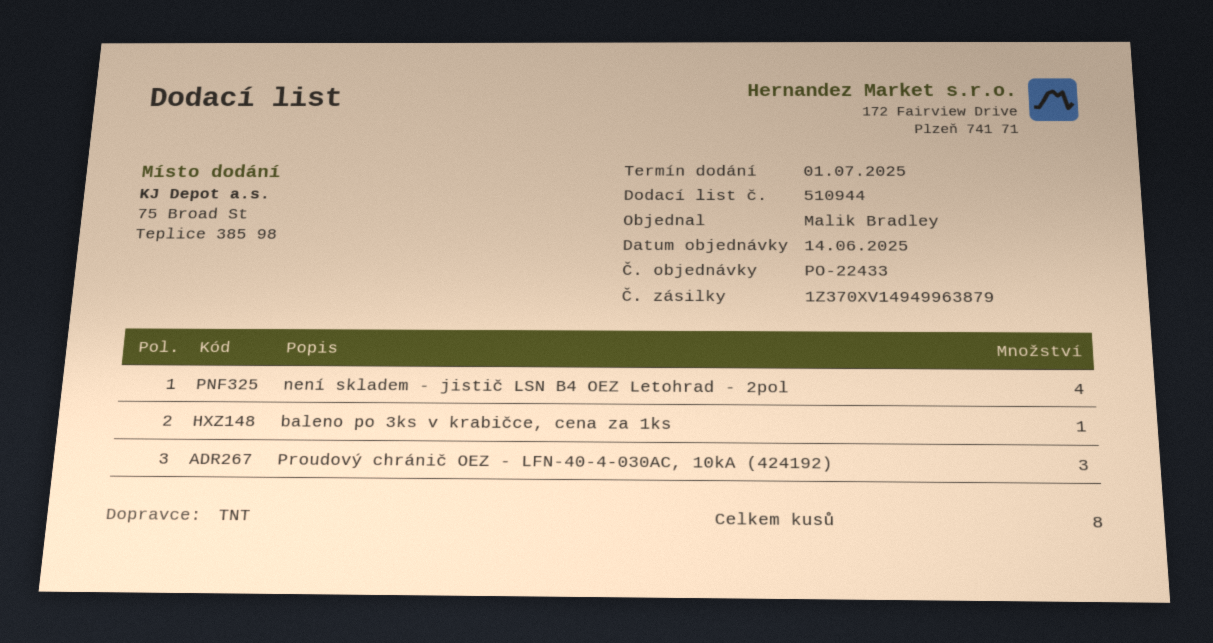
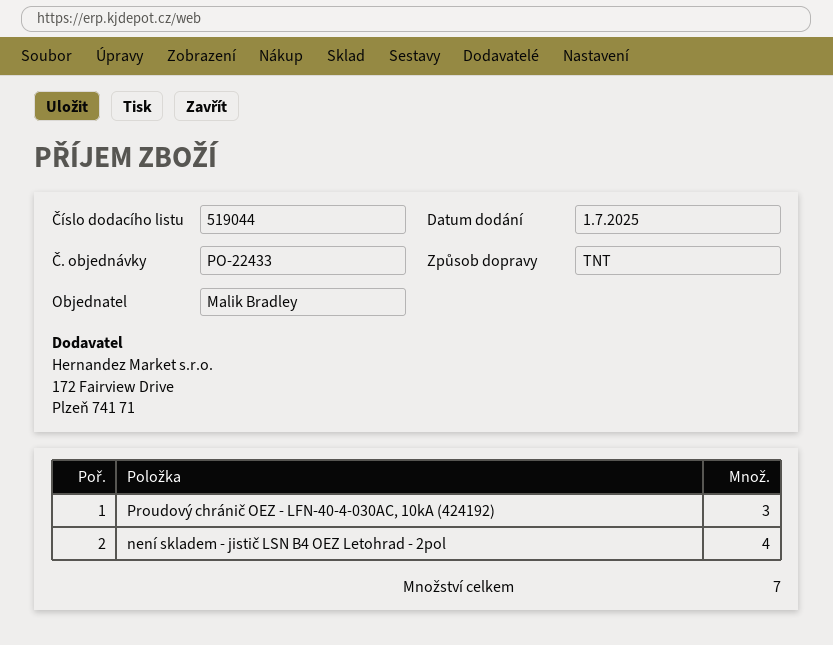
delivery note number: 510944 -> 519044
baleno po 3ks v krabičce, cena za 1ks: 1 -> none
total quantity: 8 -> 7

